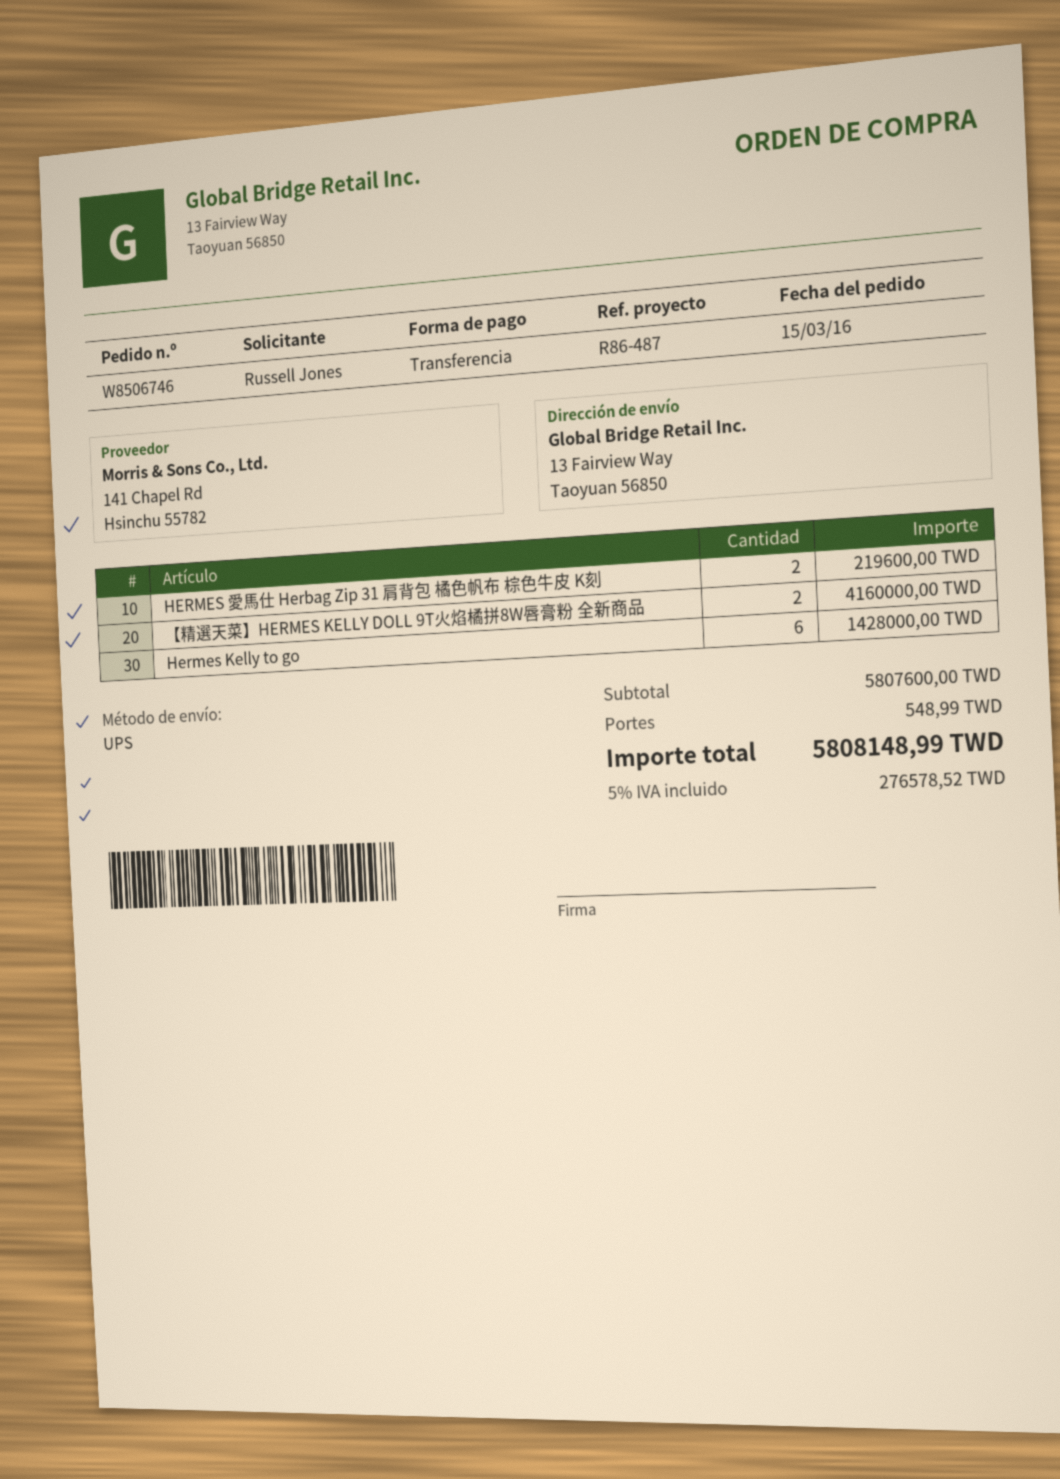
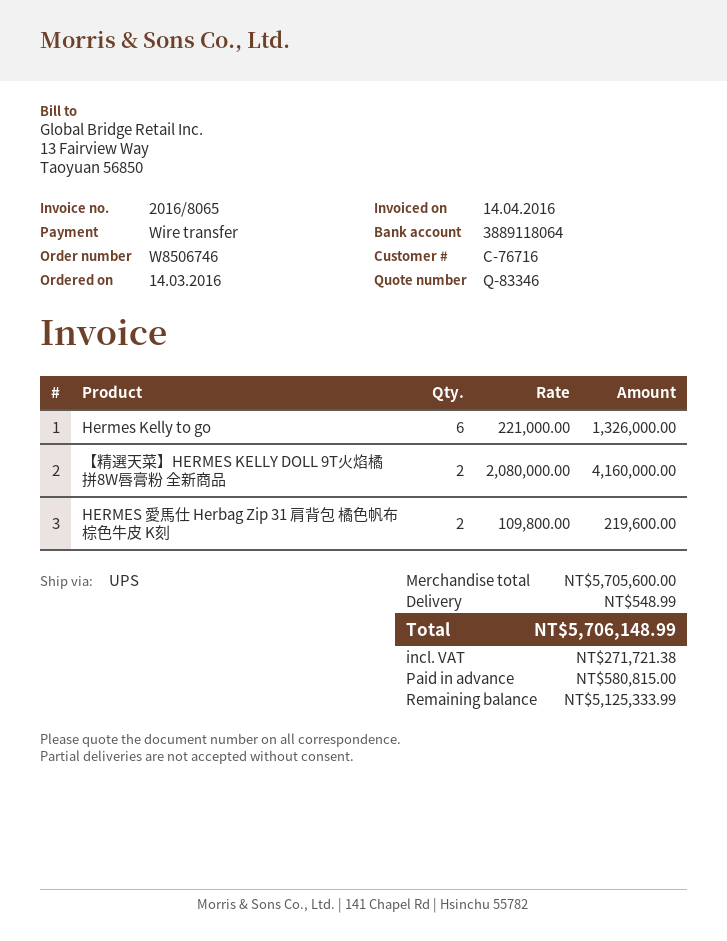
order date: 2016-03-15 -> 2016-03-14
Hermes Kelly to go: 6 for 1428000.00 -> 6 for 1326000.00
subtotal: 5807600.00 -> 5705600.00
tax: 276578.52 -> 271721.38
total: 5808148.99 -> 5706148.99

